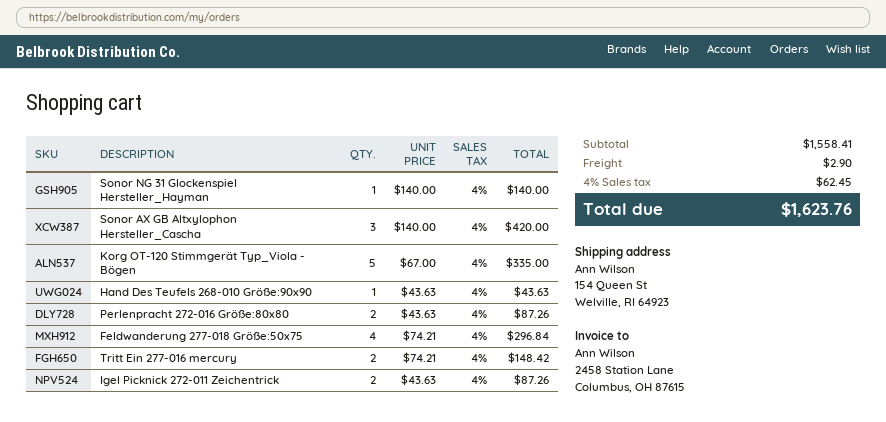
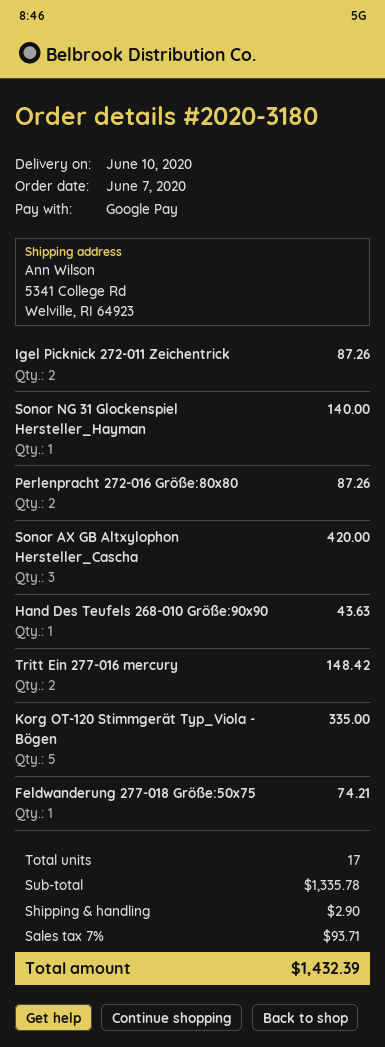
ship to: 154 Queen St, Welville, RI 64923 -> 5341 College Rd, Welville, RI 64923
Feldwanderung 277-018 Größe:50x75: 4 for 296.84 -> 1 for 74.21
subtotal: 1558.41 -> 1335.78
tax: 4% = 62.45 -> 7% = 93.71
total: 1623.76 -> 1432.39

